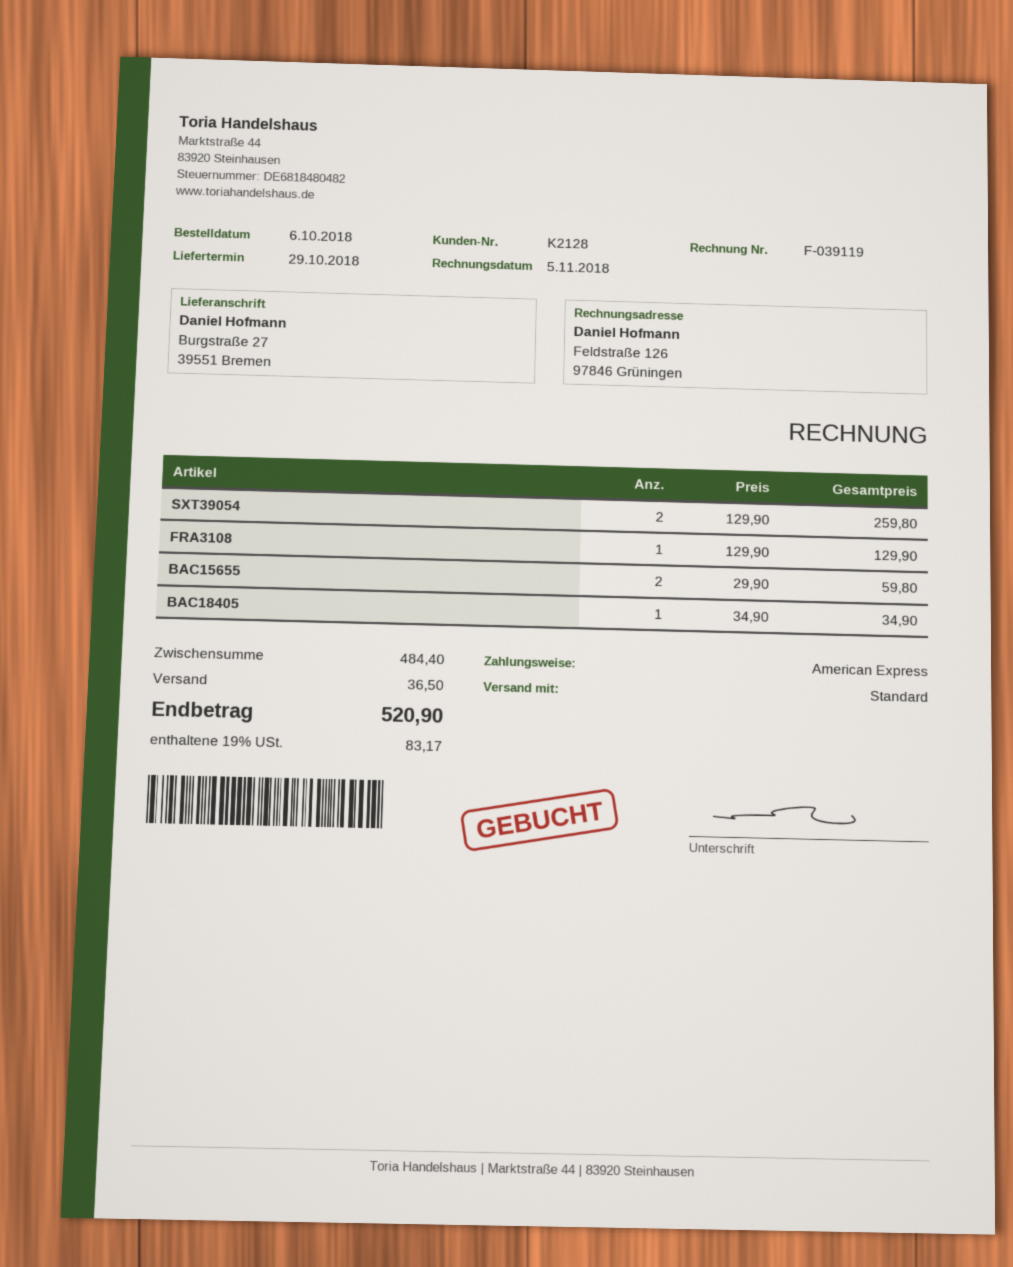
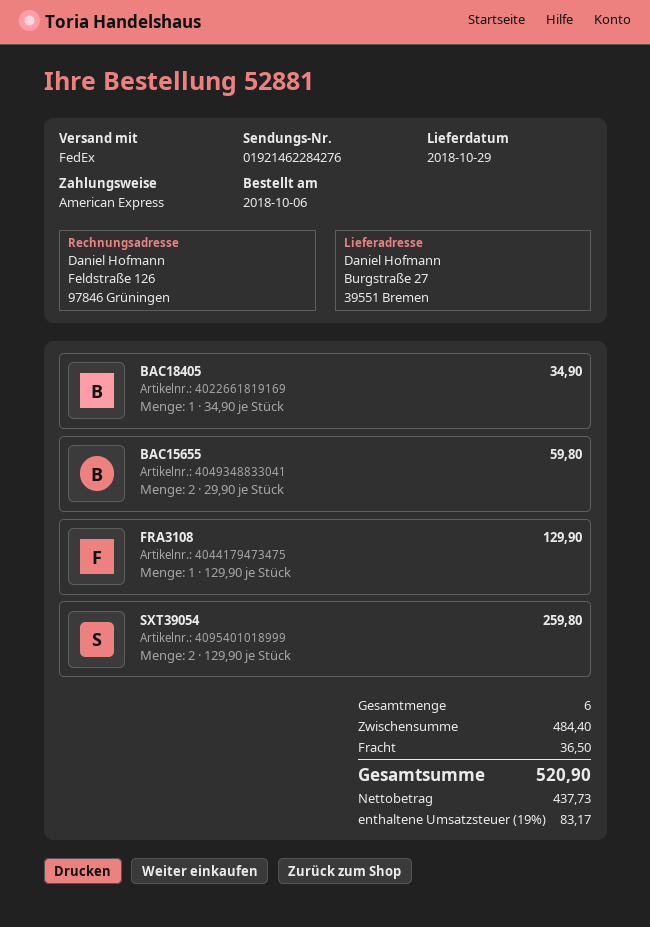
shipping method: standard -> FedEx

